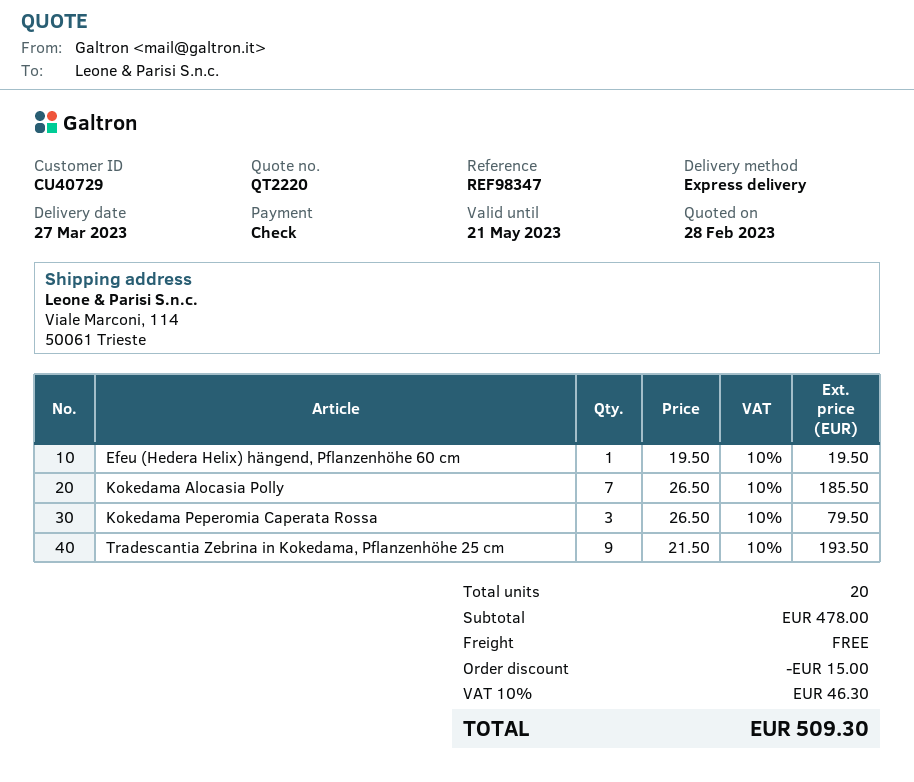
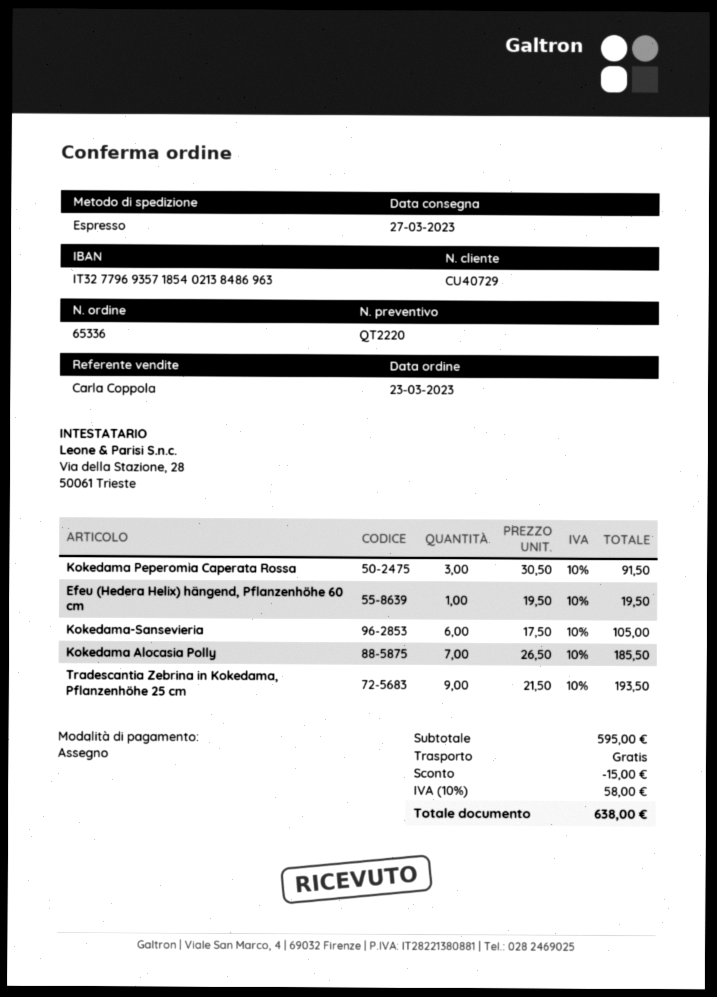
Kokedama Peperomia Caperata Rossa: 3 x 26.50 = 79.50 -> 3 x 30.50 = 91.50
Kokedama-Sansevieria: none -> 6 x 17.50 = 105.00
subtotal: 478.00 -> 595.00
tax: 10% = 46.30 -> 10% = 58.00
total: 509.30 -> 638.00

